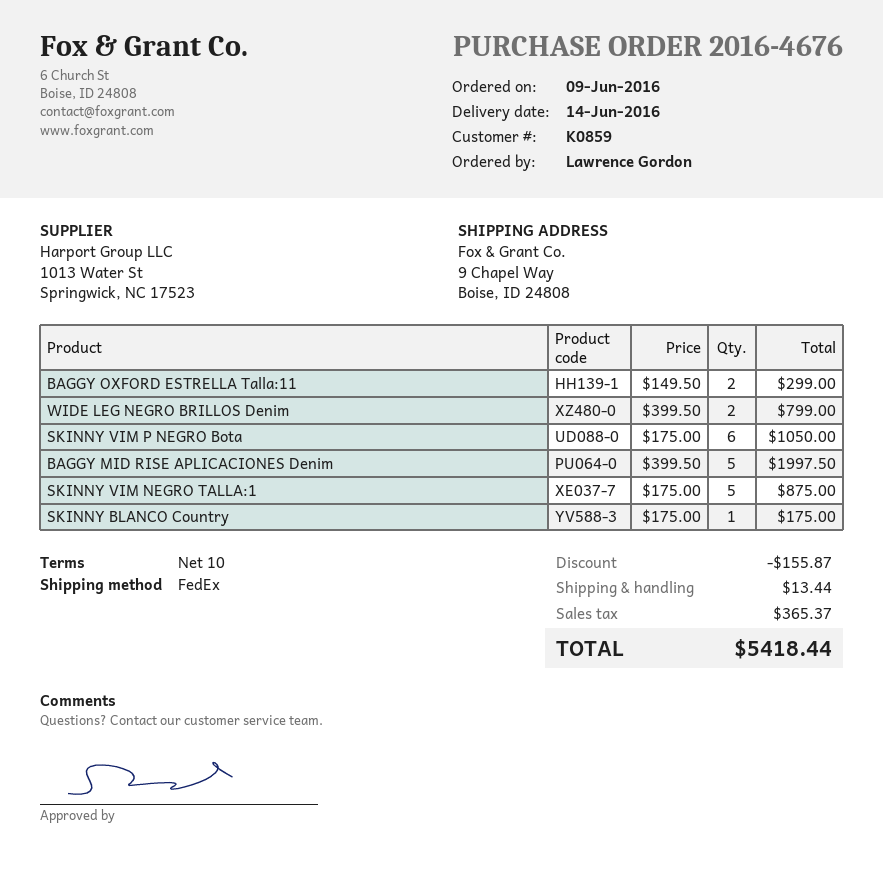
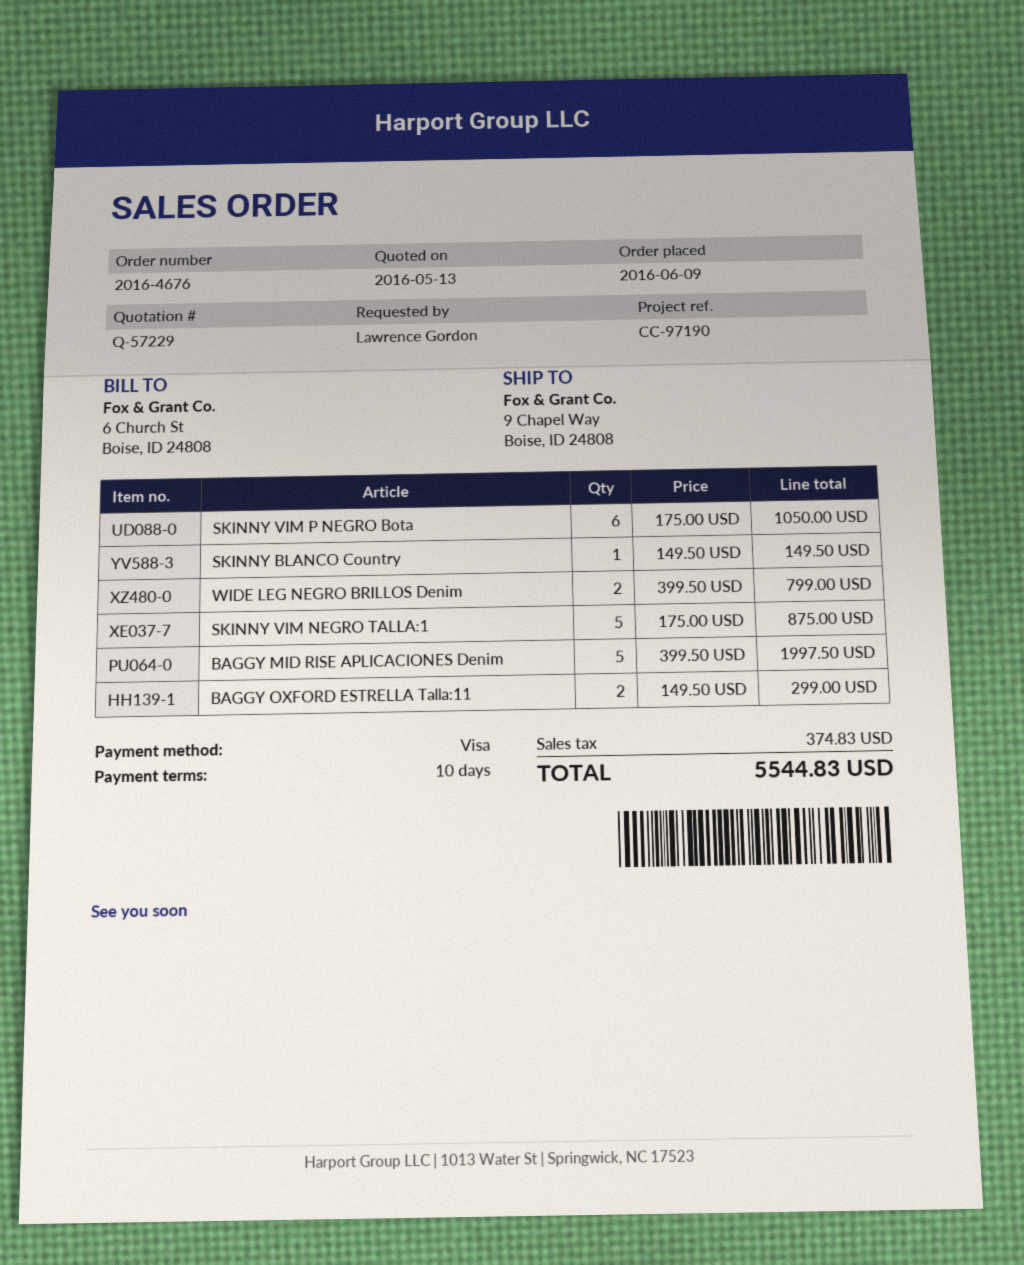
SKINNY BLANCO Country: 1 x 175.00 = 175.00 -> 1 x 149.50 = 149.50
discount: 155.87 -> none
shipping: 13.44 -> none
tax: 365.37 -> 374.83
total: 5418.44 -> 5544.83

